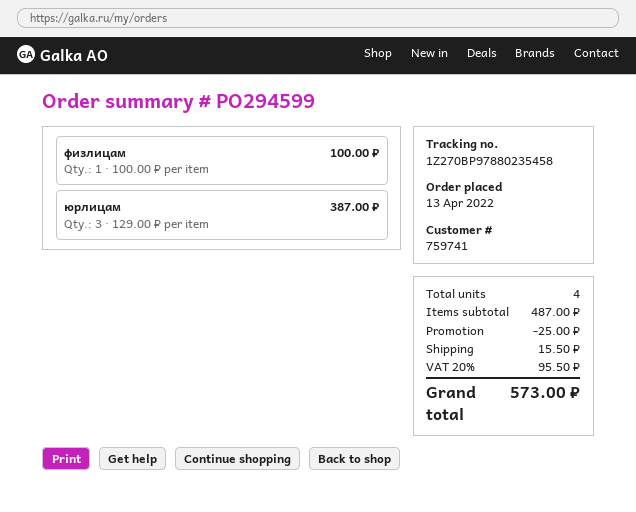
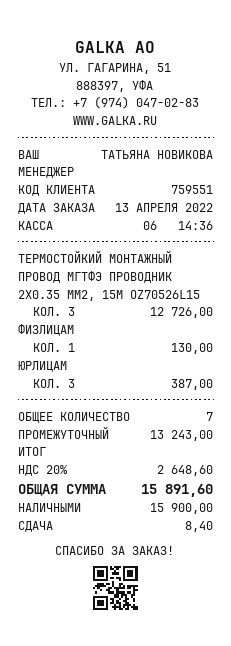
customer number: 759741 -> 759551
физлицам: 1 for 100.00 -> 1 for 130.00
ТЕРМОСТОЙКИЙ МОНТАЖНЫЙ ПРОВОД МГТФЭ ПРОВОДНИК 2X0.35 ММ2, 15М OZ70526L15: none -> 3 for 12726.00
total quantity: 4 -> 7
subtotal: 487.00 -> 13243.00
discount: 25.00 -> none
shipping: 15.50 -> none
tax: 20% = 95.50 -> 20% = 2648.60
total: 573.00 -> 15891.60

